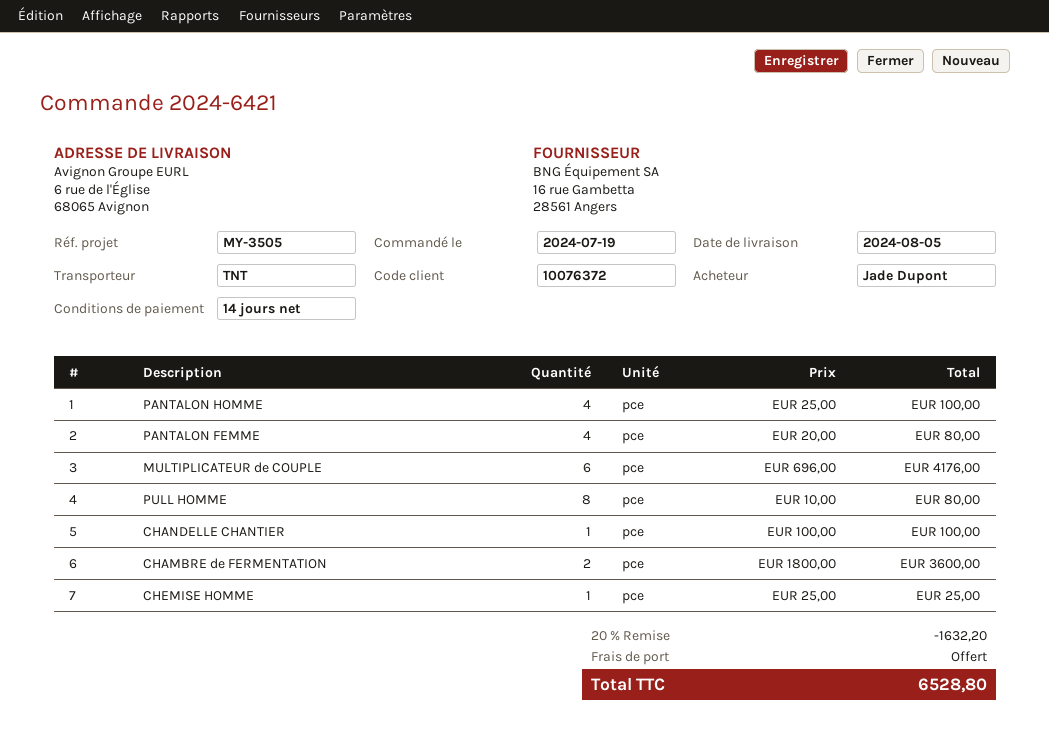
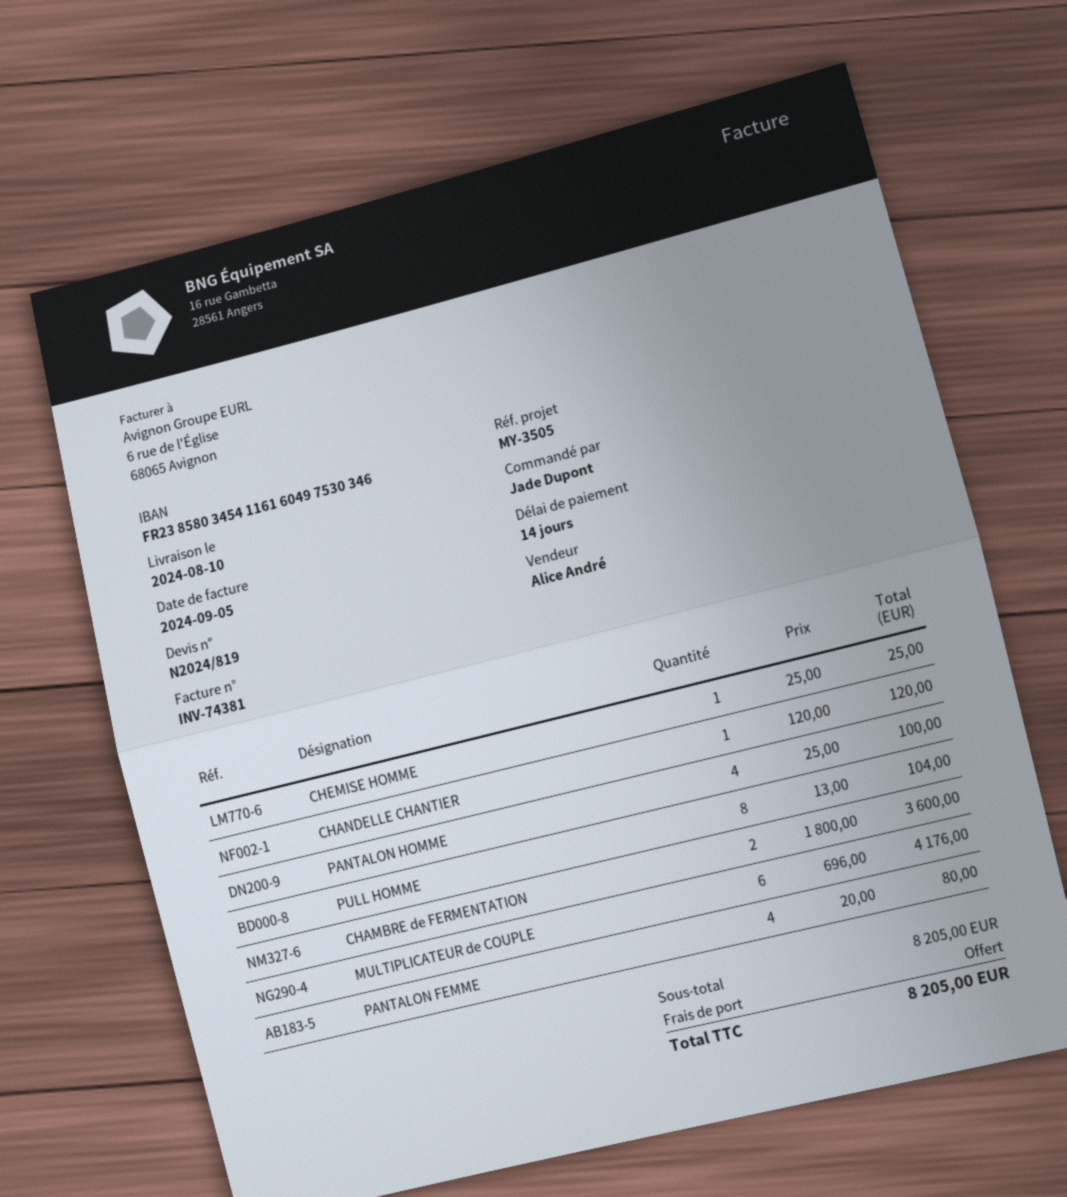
delivery date: 2024-08-05 -> 2024-08-10
PULL HOMME: 8 x 10.00 = 80.00 -> 8 x 13.00 = 104.00
CHANDELLE CHANTIER: 1 x 100.00 = 100.00 -> 1 x 120.00 = 120.00
discount: 20% = 1632.20 -> none
total: 6528.80 -> 8205.00

